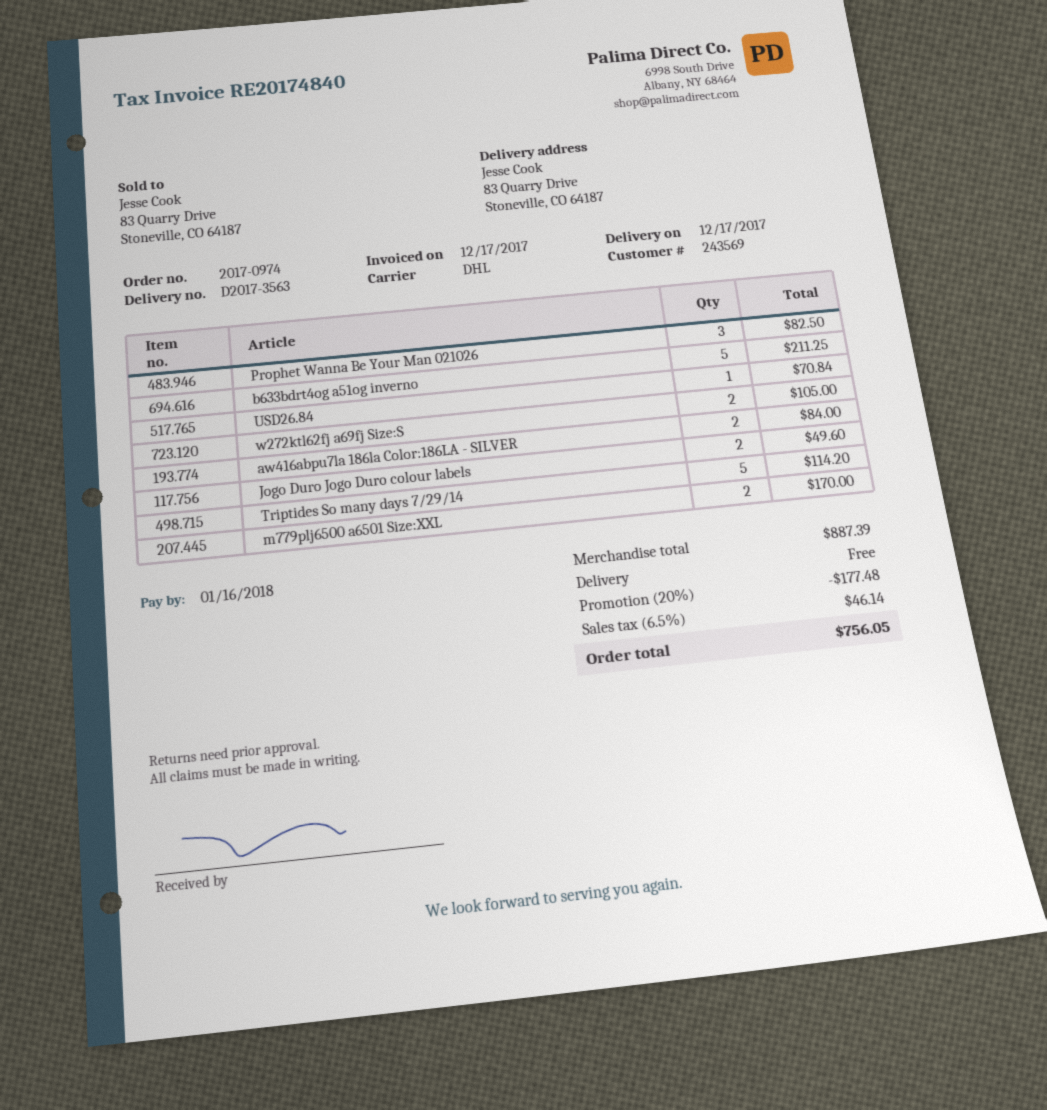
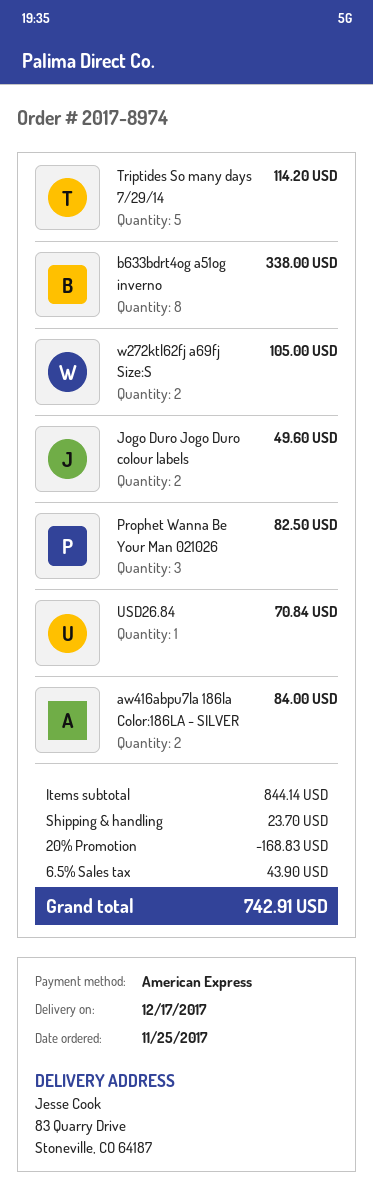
order number: 2017-0974 -> 2017-8974
b633bdrt4og a51og inverno: 5 for 211.25 -> 8 for 338.00
m779plj6500 a6501 Size:XXL: 2 for 170.00 -> none
subtotal: 887.39 -> 844.14
discount: 20% = 177.48 -> 20% = 168.83
shipping: 0.00 -> 23.70
tax: 6.5% = 46.14 -> 6.5% = 43.90
total: 756.05 -> 742.91

